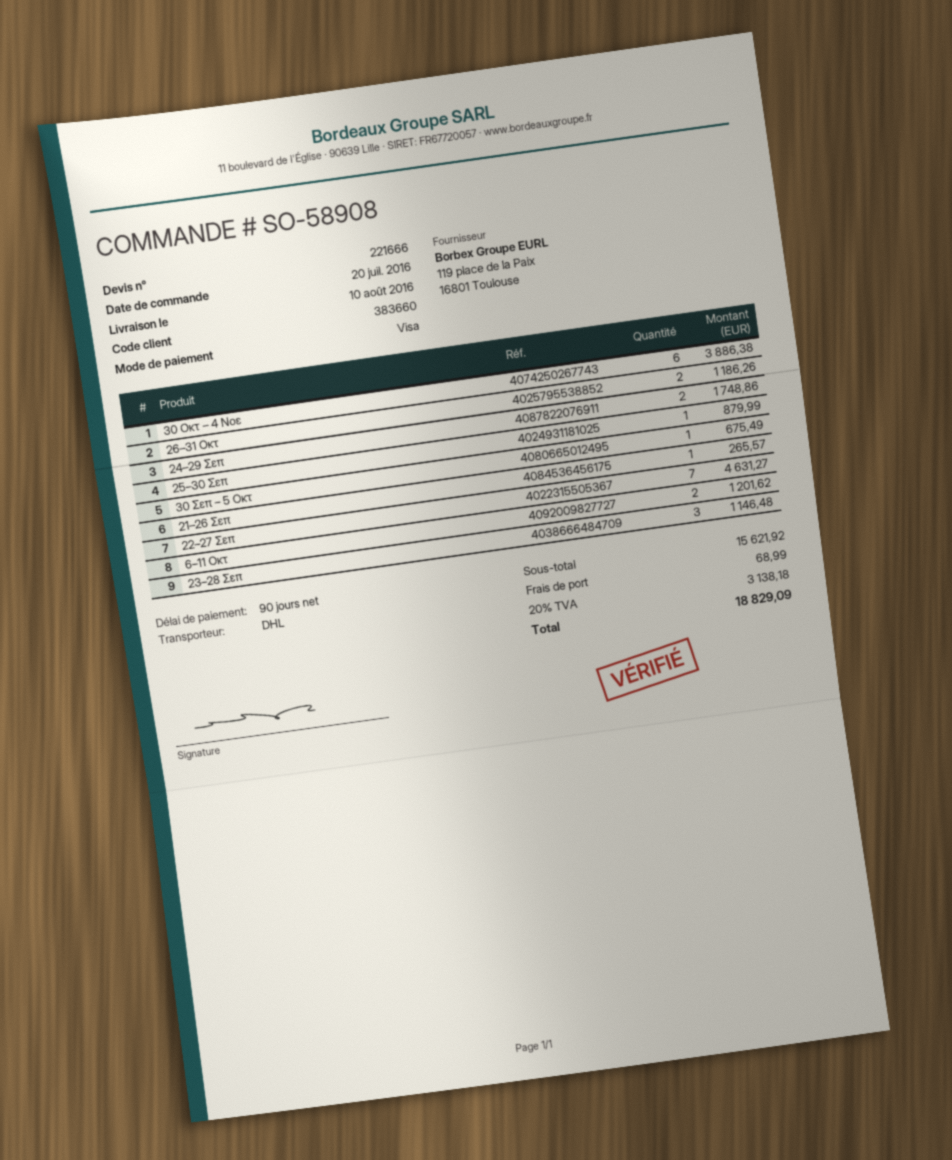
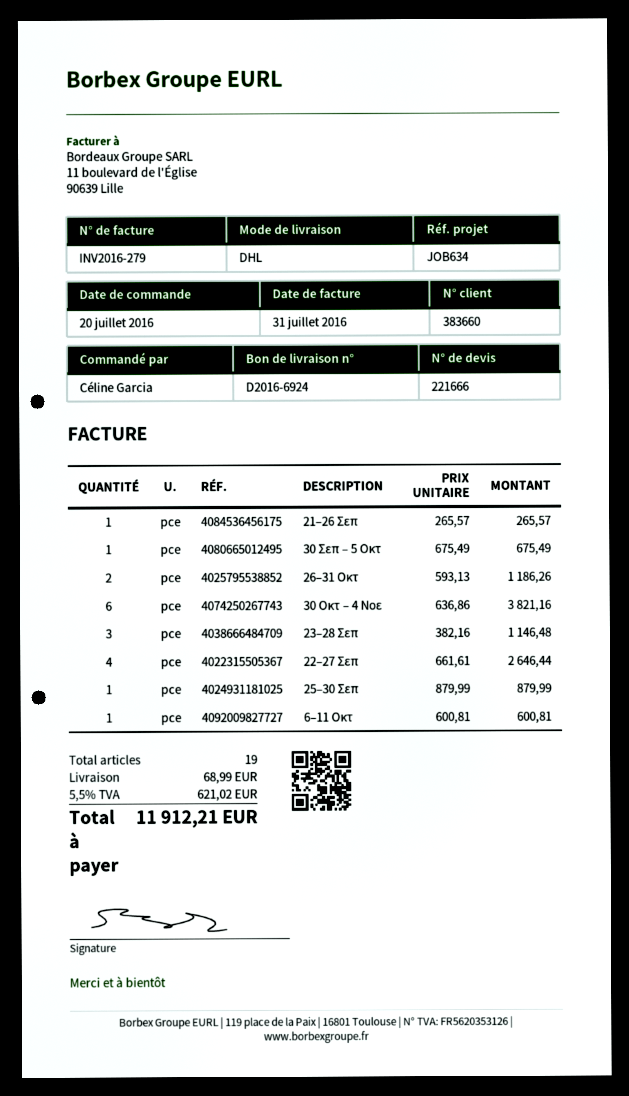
30 Οκτ – 4 Νοε: 6 for 3886.38 -> 6 for 3821.16
24–29 Σεπ: 2 for 1748.86 -> none
22–27 Σεπ: 7 for 4631.27 -> 4 for 2646.44
6–11 Οκτ: 2 for 1201.62 -> 1 for 600.81
tax: 20% = 3138.18 -> 5.5% = 621.02
total: 18829.09 -> 11912.21

